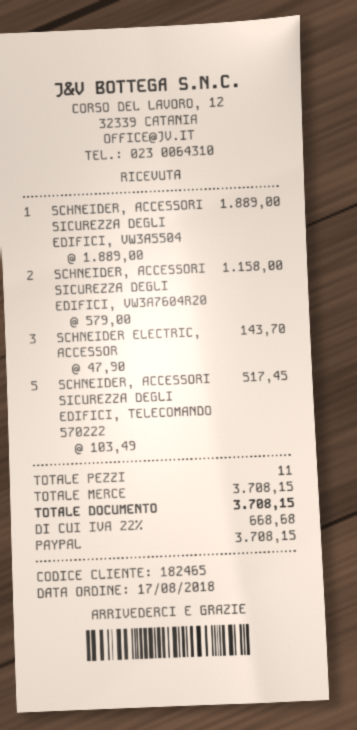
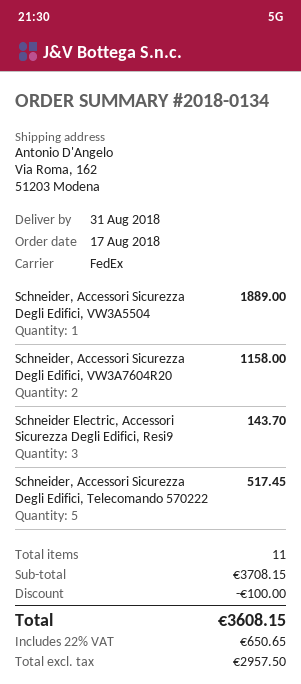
discount: none -> 100.00
tax: 22% = 668.68 -> 22% = 650.65
total: 3708.15 -> 3608.15

